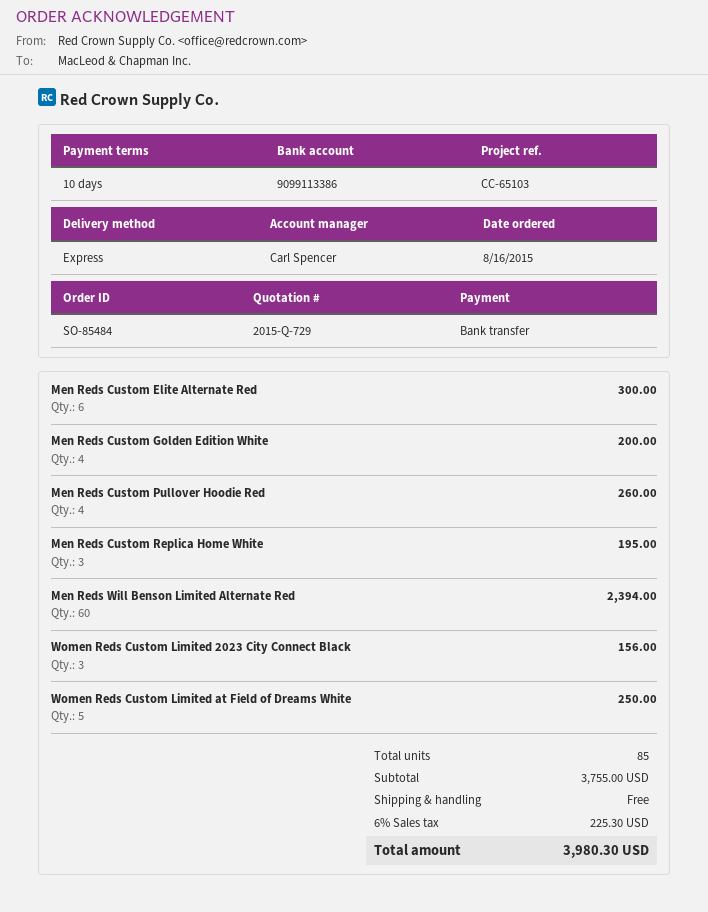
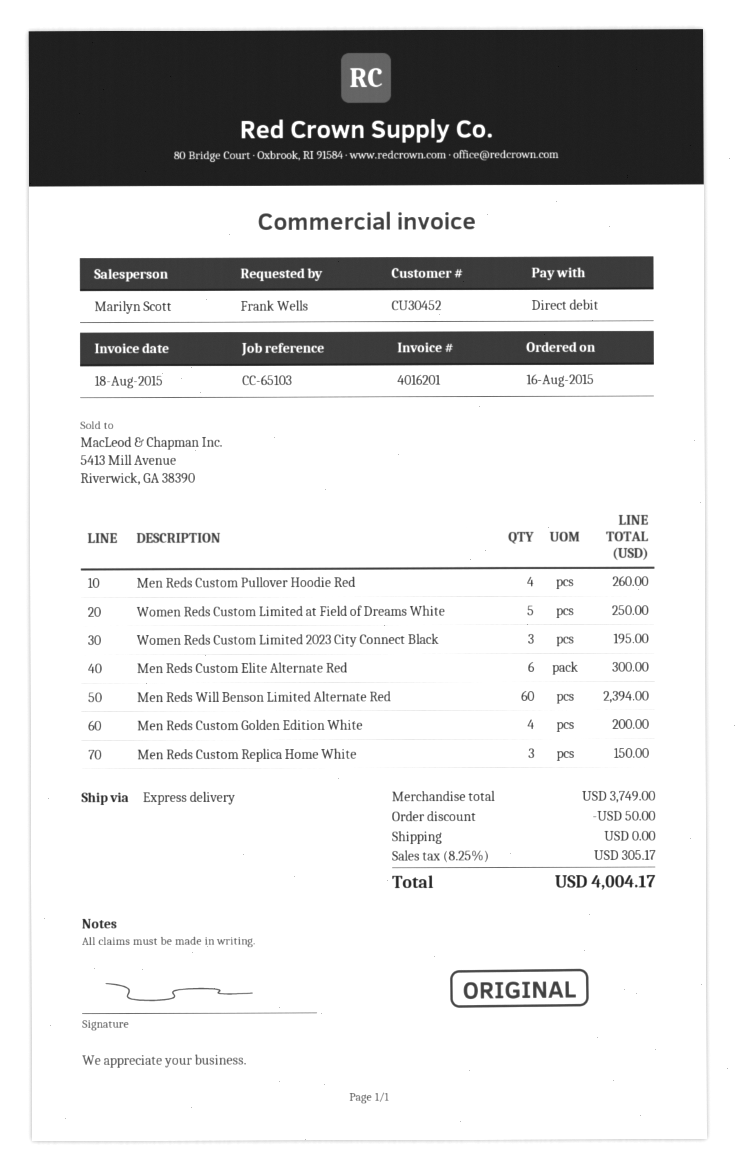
sales rep: Carl Spencer -> Marilyn Scott
payment method: bank transfer -> direct debit
Men Reds Custom Replica Home White: 3 for 195.00 -> 3 for 150.00
Women Reds Custom Limited 2023 City Connect Black: 3 for 156.00 -> 3 for 195.00
subtotal: 3755.00 -> 3749.00
discount: none -> 50.00
tax: 6% = 225.30 -> 8.25% = 305.17
total: 3980.30 -> 4004.17

